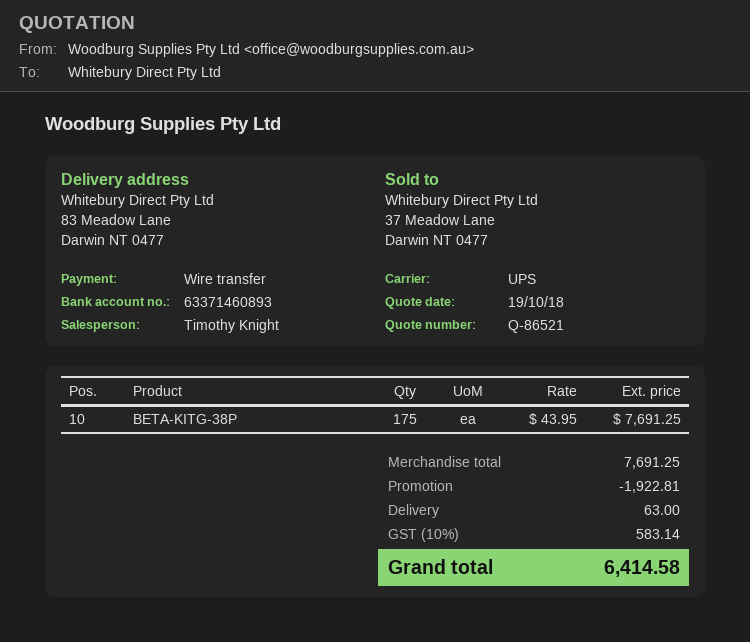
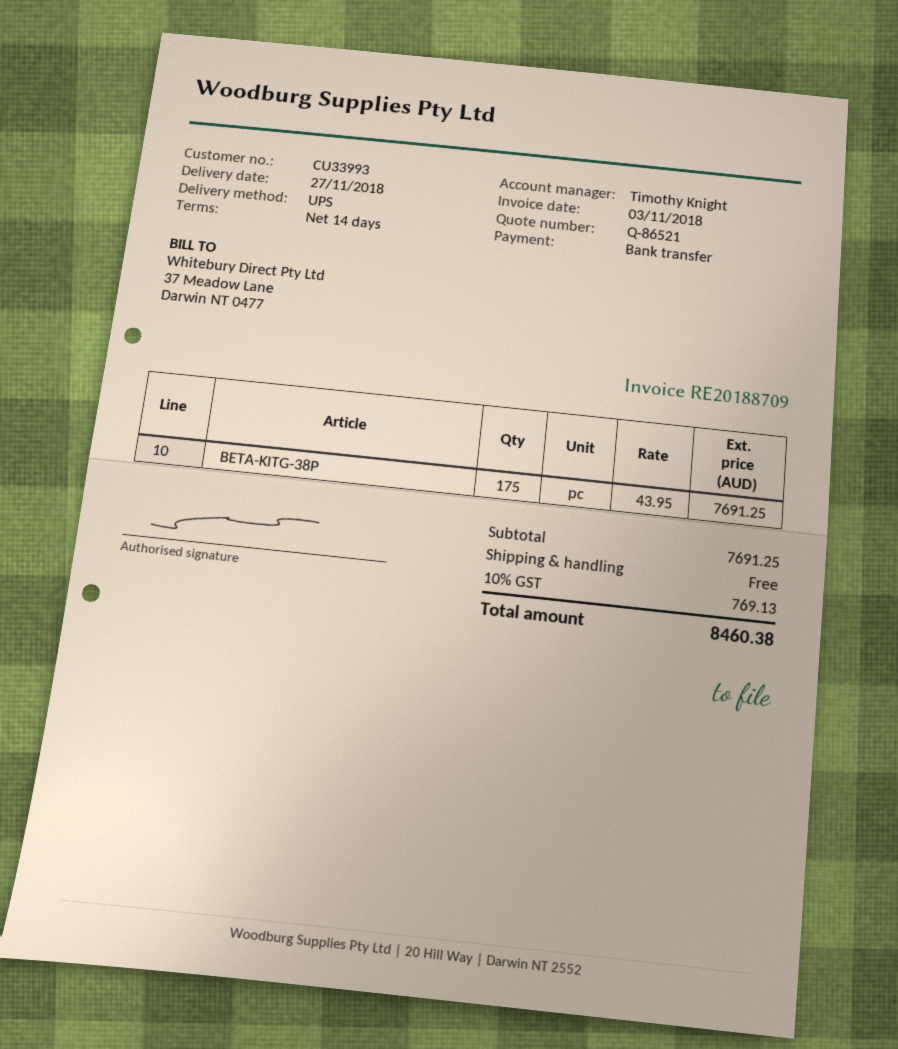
discount: 1922.81 -> none
shipping: 63.00 -> 0.00
tax: 10% = 583.14 -> 10% = 769.13
total: 6414.58 -> 8460.38

